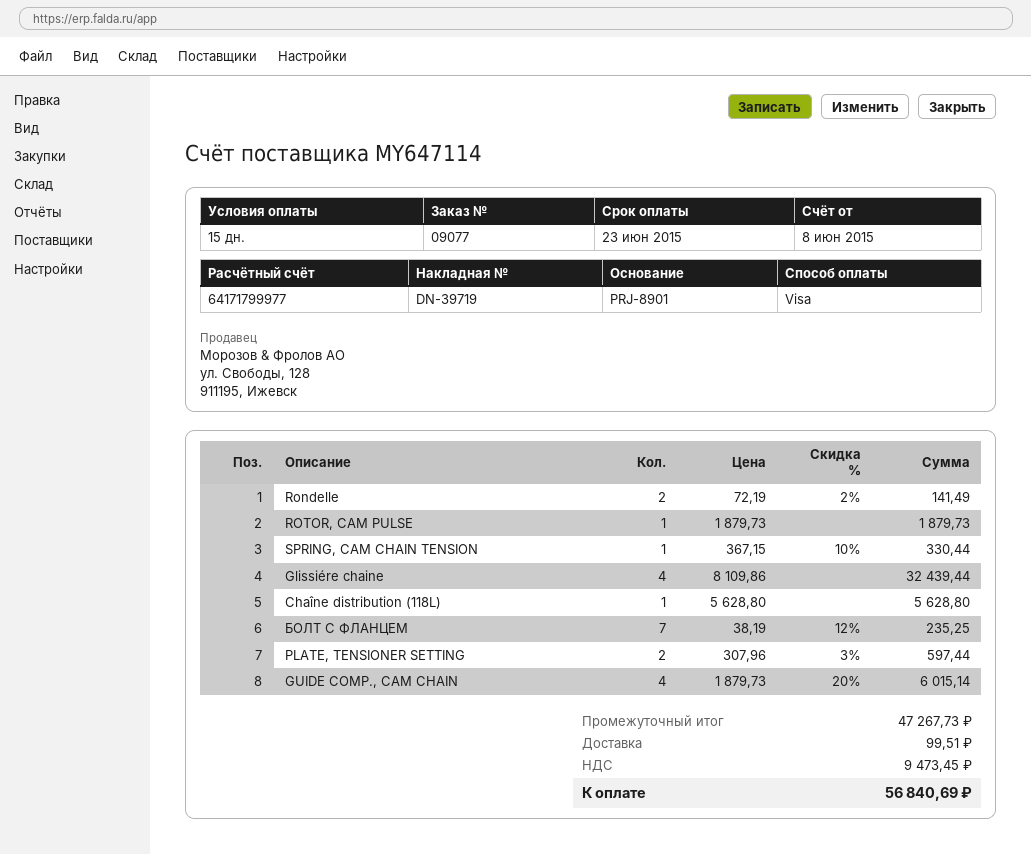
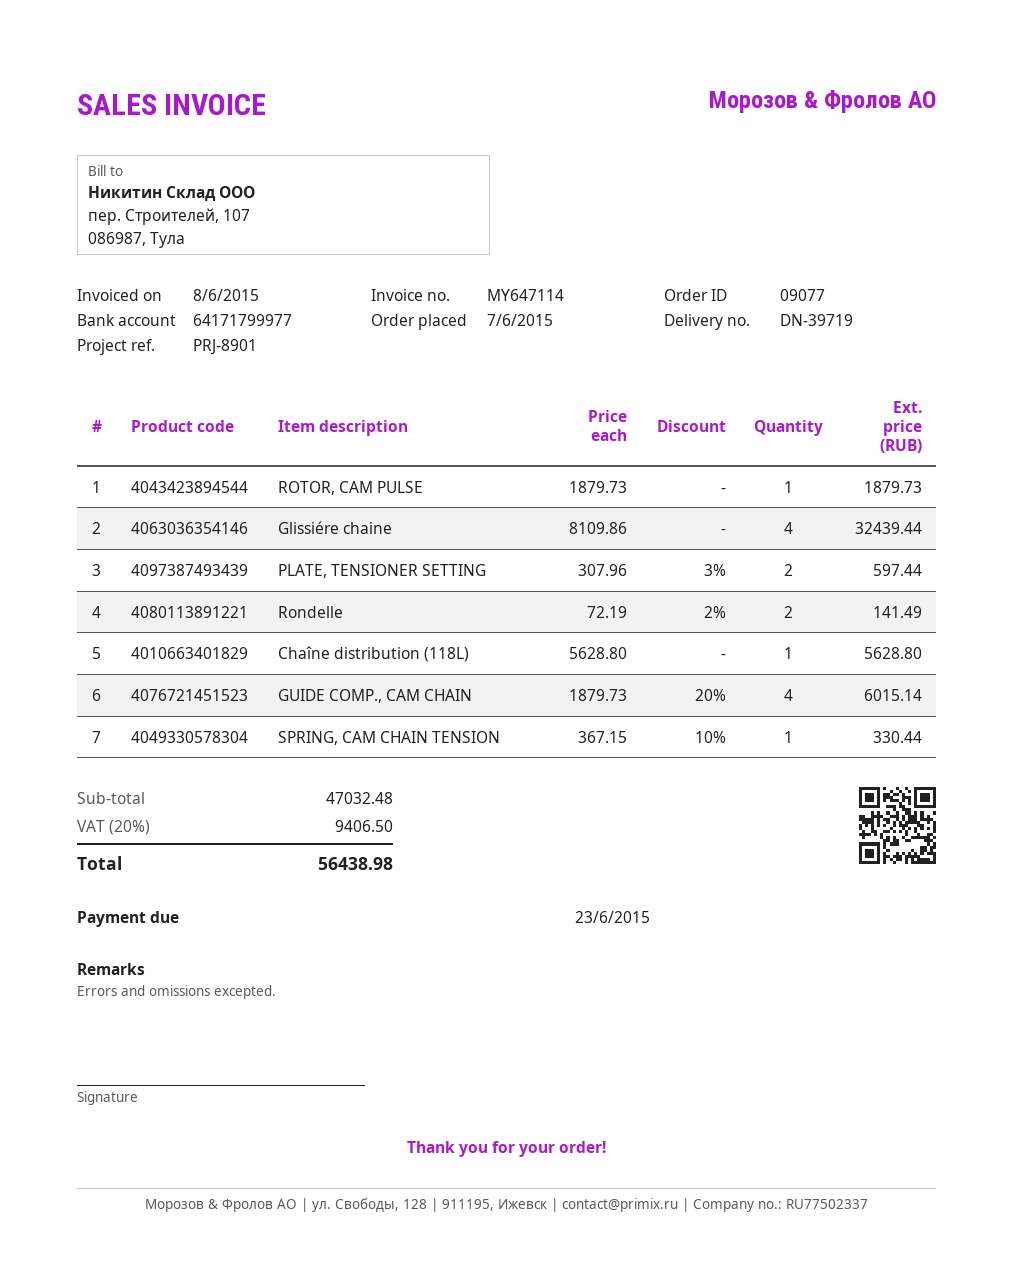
БОЛТ С ФЛАНЦЕМ: 7 x 38.19 - 12% = 235.25 -> none
subtotal: 47267.73 -> 47032.48
shipping: 99.51 -> none
tax: 9473.45 -> 9406.50
total: 56840.69 -> 56438.98

